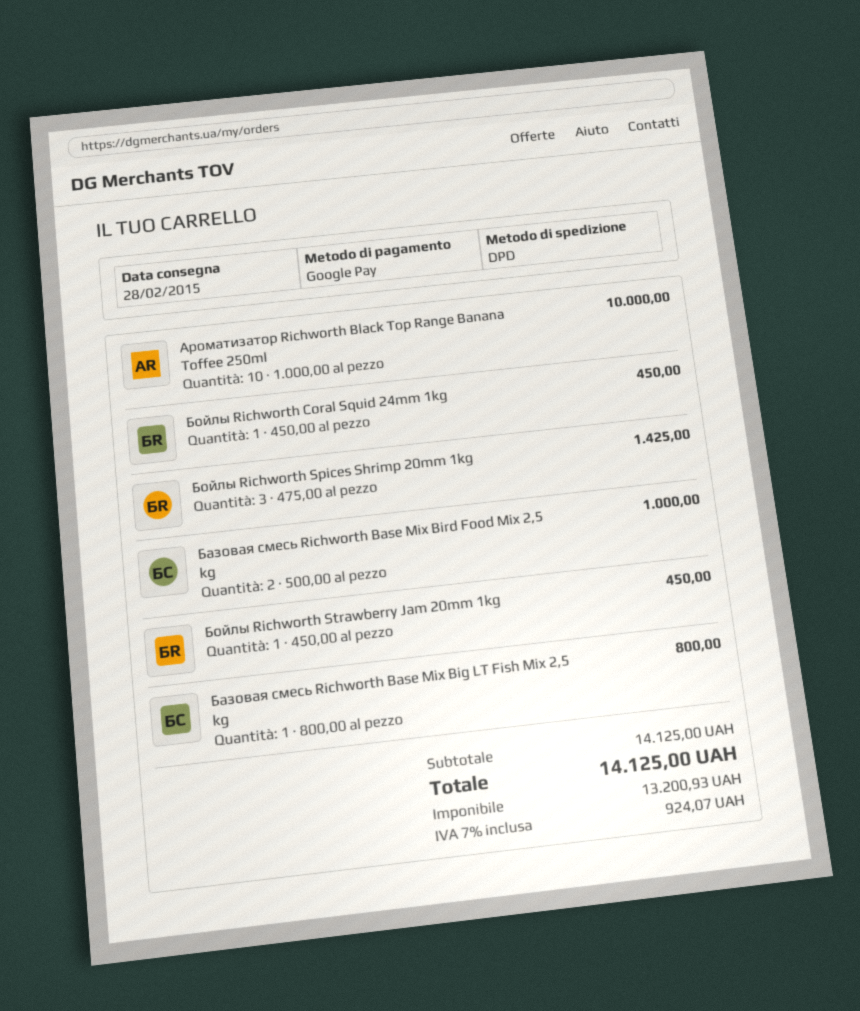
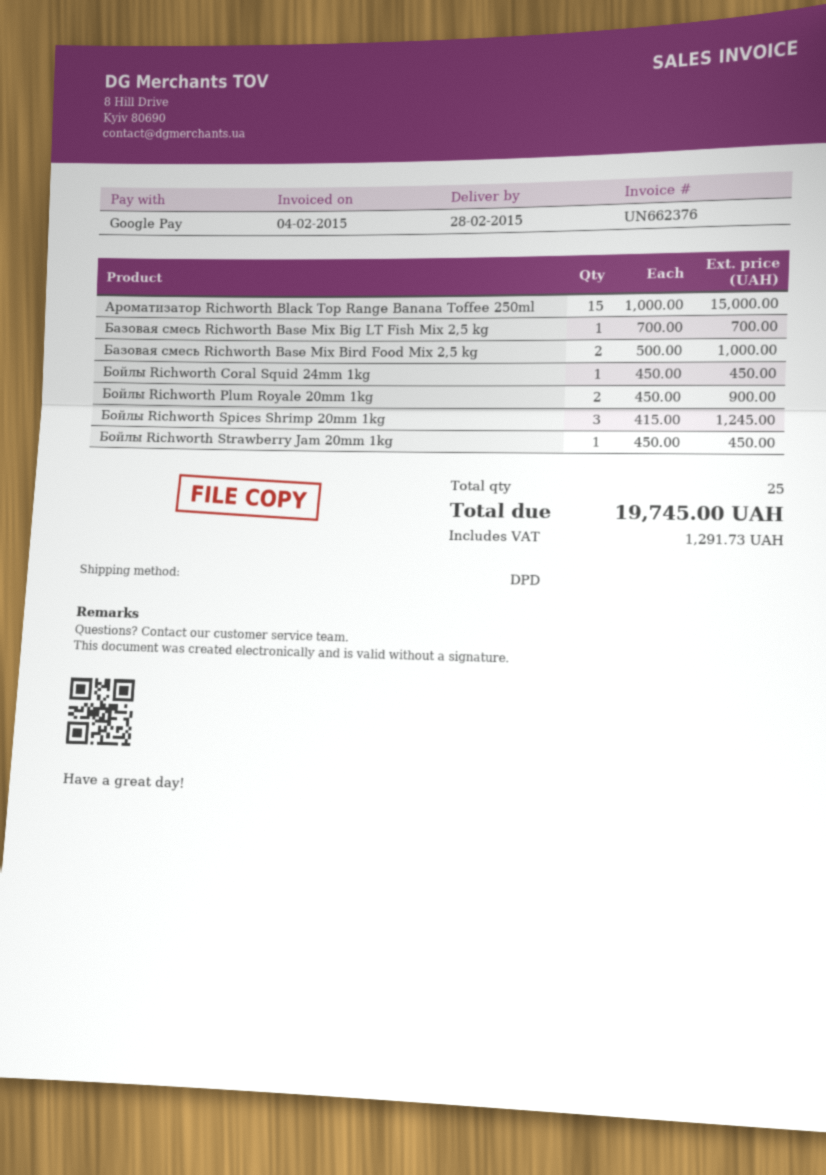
Ароматизатор Richworth Black Top Range Banana Toffee 250ml: 10 x 1000.00 = 10000.00 -> 15 x 1000.00 = 15000.00
Бойлы Richworth Spices Shrimp 20mm 1kg: 3 x 475.00 = 1425.00 -> 3 x 415.00 = 1245.00
Базовая смесь Richworth Base Mix Big LT Fish Mix 2,5 kg: 1 x 800.00 = 800.00 -> 1 x 700.00 = 700.00
Бойлы Richworth Plum Royale 20mm 1kg: none -> 2 x 450.00 = 900.00
tax: 924.07 -> 1291.73
total: 14125.00 -> 19745.00

